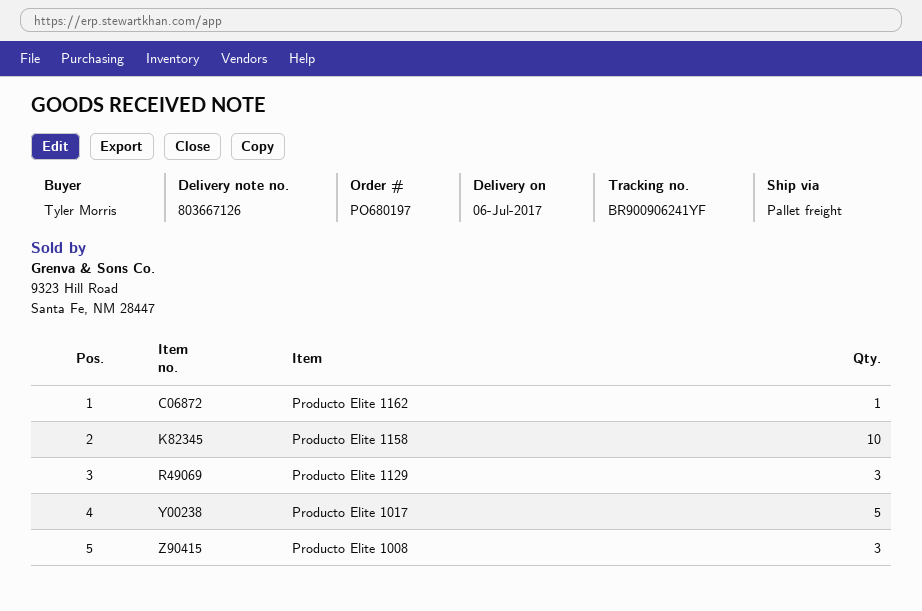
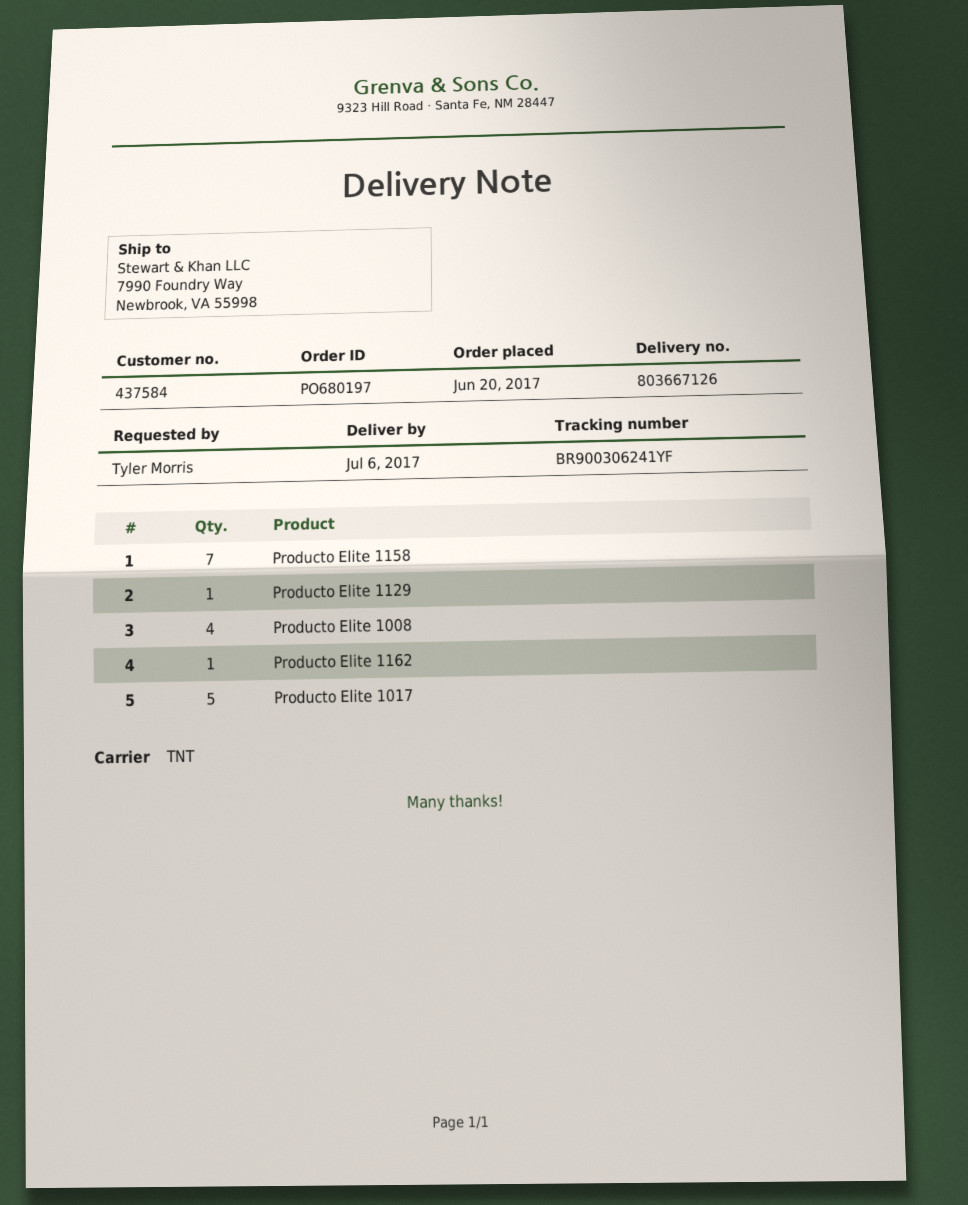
shipping method: pallet freight -> TNT
tracking number: BR900906241YF -> BR900306241YF
Producto Elite 1158: 10 -> 7
Producto Elite 1129: 3 -> 1
Producto Elite 1008: 3 -> 4

